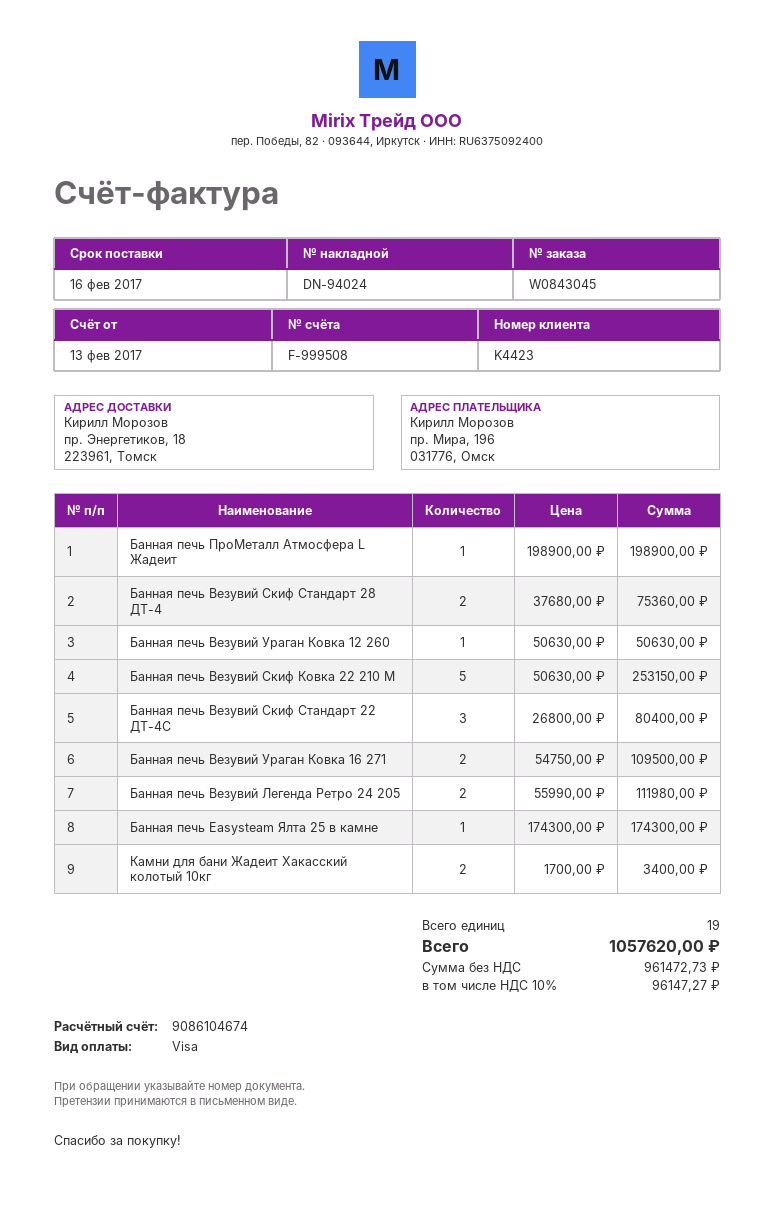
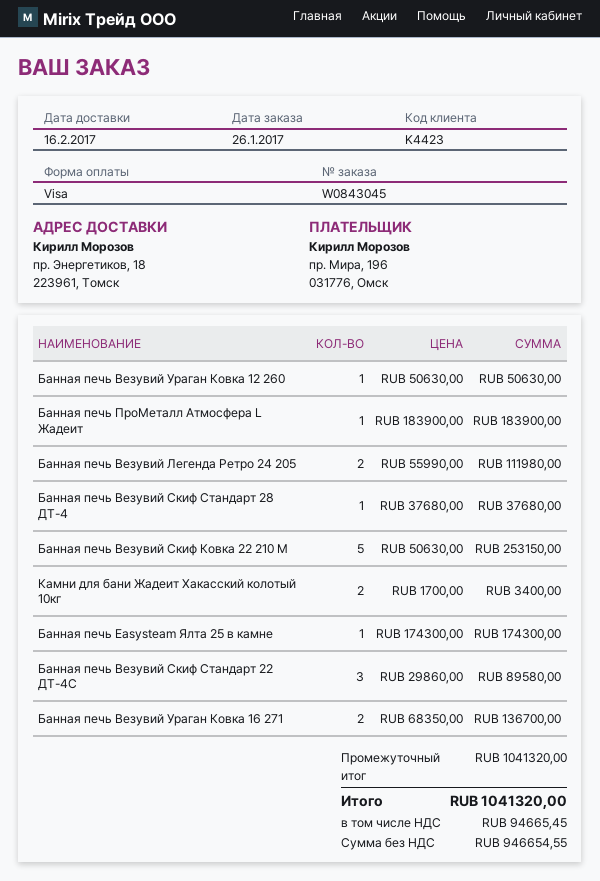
Банная печь ПроМеталл Атмосфера L Жадеит: 1 x 198900.00 = 198900.00 -> 1 x 183900.00 = 183900.00
Банная печь Везувий Скиф Стандарт 28 ДТ-4: 2 x 37680.00 = 75360.00 -> 1 x 37680.00 = 37680.00
Банная печь Везувий Скиф Стандарт 22 ДТ-4С: 3 x 26800.00 = 80400.00 -> 3 x 29860.00 = 89580.00
Банная печь Везувий Ураган Ковка 16 271: 2 x 54750.00 = 109500.00 -> 2 x 68350.00 = 136700.00
net: 961472.73 -> 946654.55
tax: 96147.27 -> 94665.45
total: 1057620.00 -> 1041320.00

